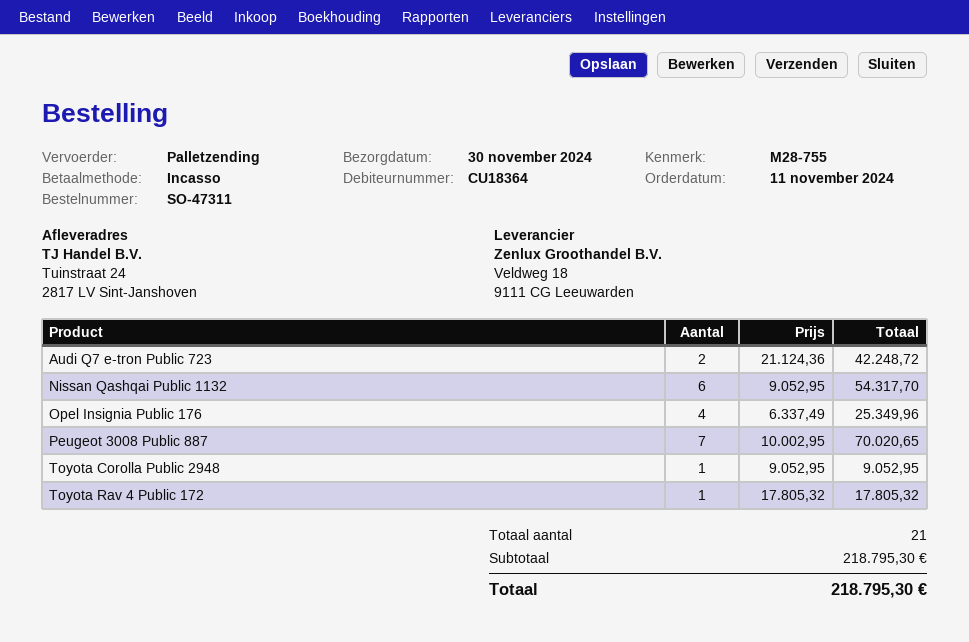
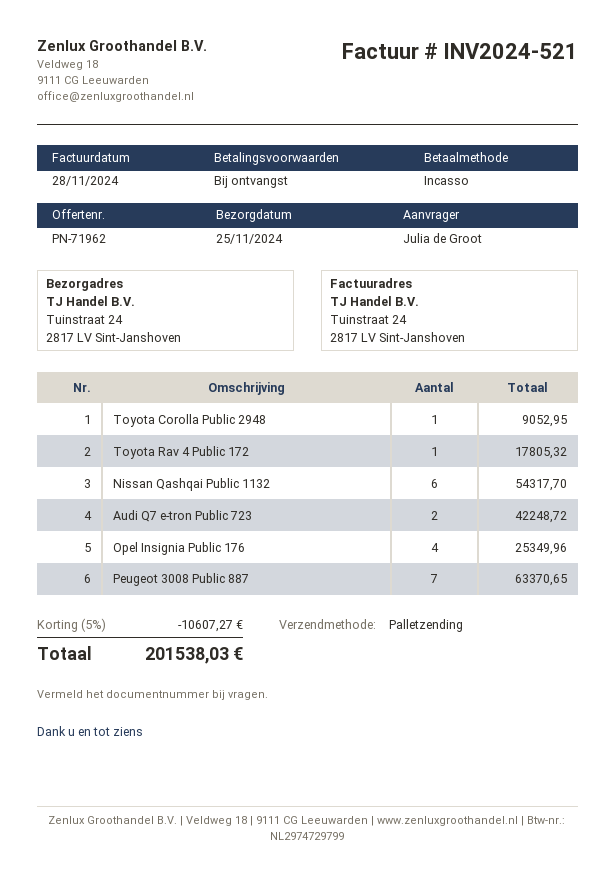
delivery date: 2024-11-30 -> 2024-11-25
Peugeot 3008 Public 887: 7 for 70020.65 -> 7 for 63370.65
discount: none -> 5% = 10607.27
total: 218795.30 -> 201538.03

